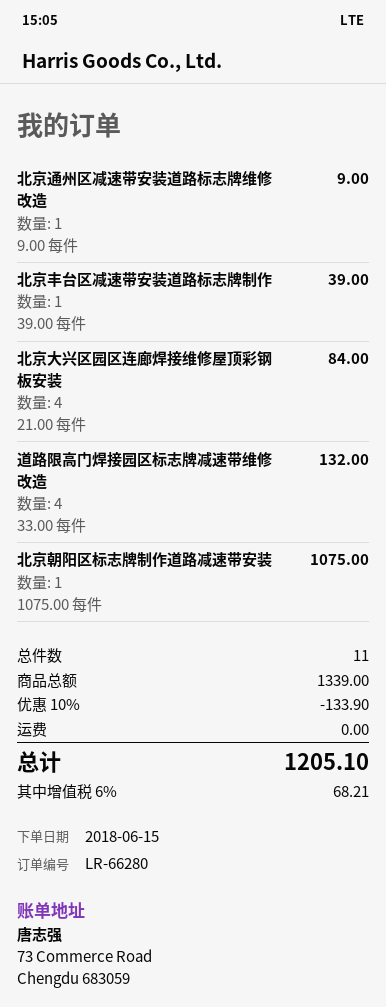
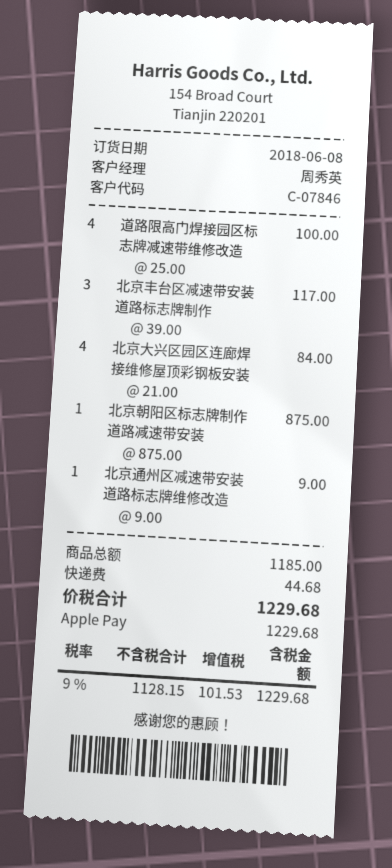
order date: 2018-06-15 -> 2018-06-08
北京丰台区减速带安装道路标志牌制作: 1 x 39.00 = 39.00 -> 3 x 39.00 = 117.00
道路限高门焊接园区标志牌减速带维修改造: 4 x 33.00 = 132.00 -> 4 x 25.00 = 100.00
北京朝阳区标志牌制作道路减速带安装: 1 x 1075.00 = 1075.00 -> 1 x 875.00 = 875.00
subtotal: 1339.00 -> 1185.00
discount: 10% = 133.90 -> none
shipping: 0.00 -> 44.68
tax: 6% = 68.21 -> 9% = 101.53
total: 1205.10 -> 1229.68

